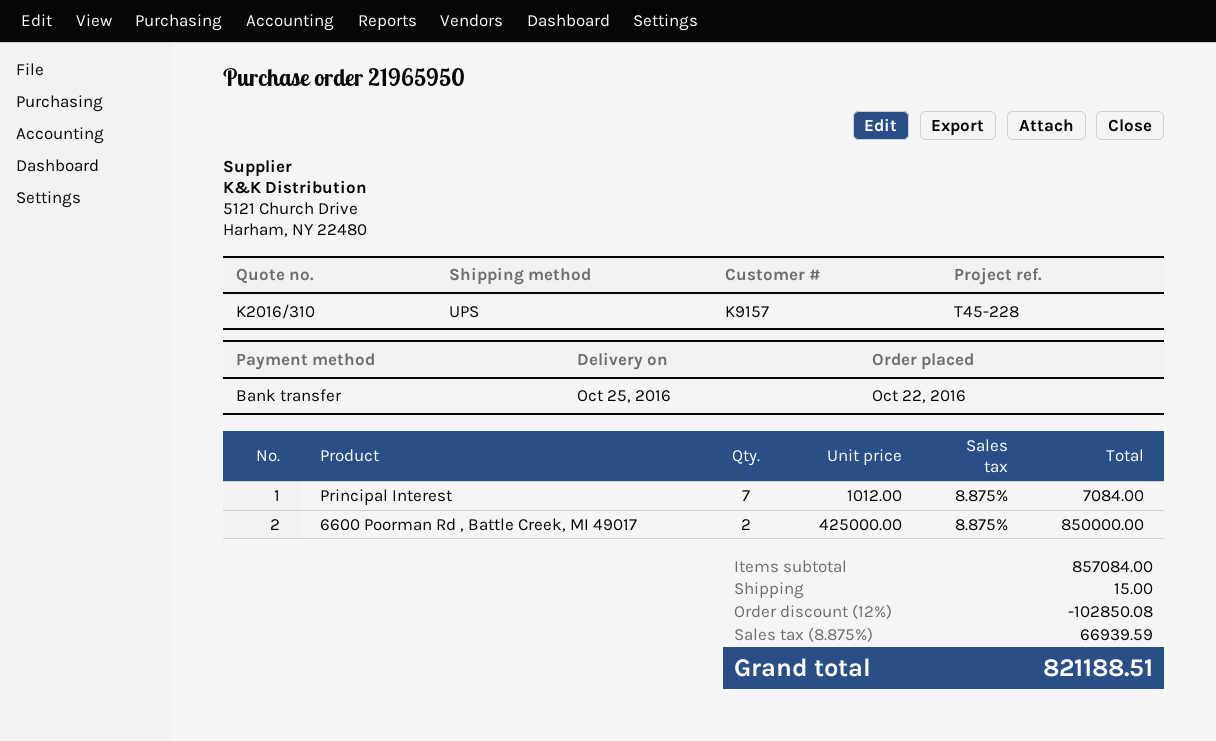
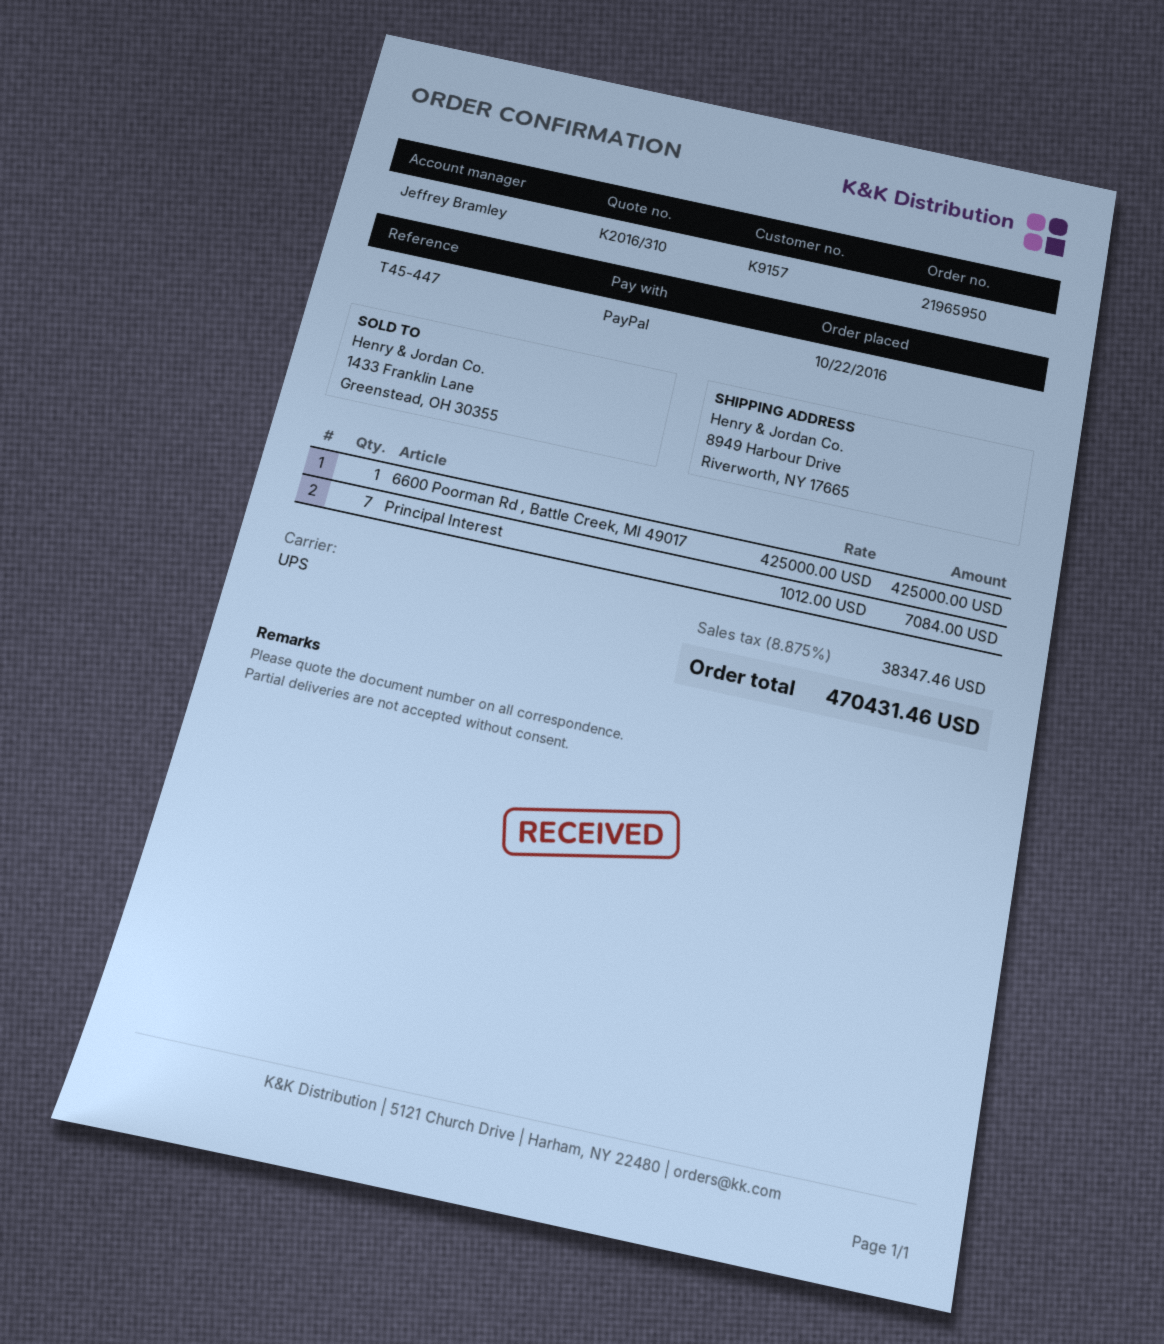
reference: T45-228 -> T45-447
payment method: bank transfer -> PayPal
6600 Poorman Rd , Battle Creek, MI 49017: 2 x 425000.00 = 850000.00 -> 1 x 425000.00 = 425000.00
discount: 12% = 102850.08 -> none
shipping: 15.00 -> none
tax: 8.875% = 66939.59 -> 8.875% = 38347.46
total: 821188.51 -> 470431.46

